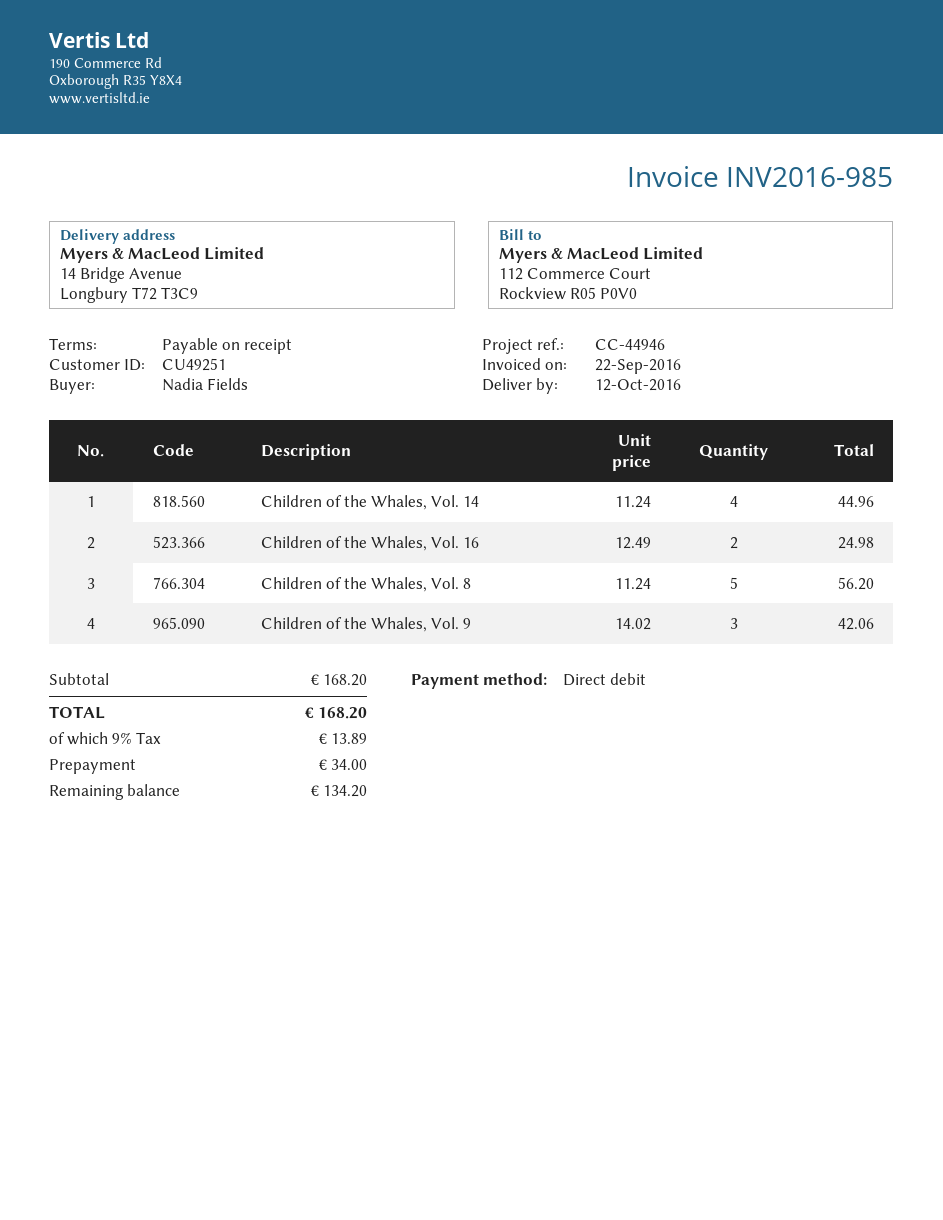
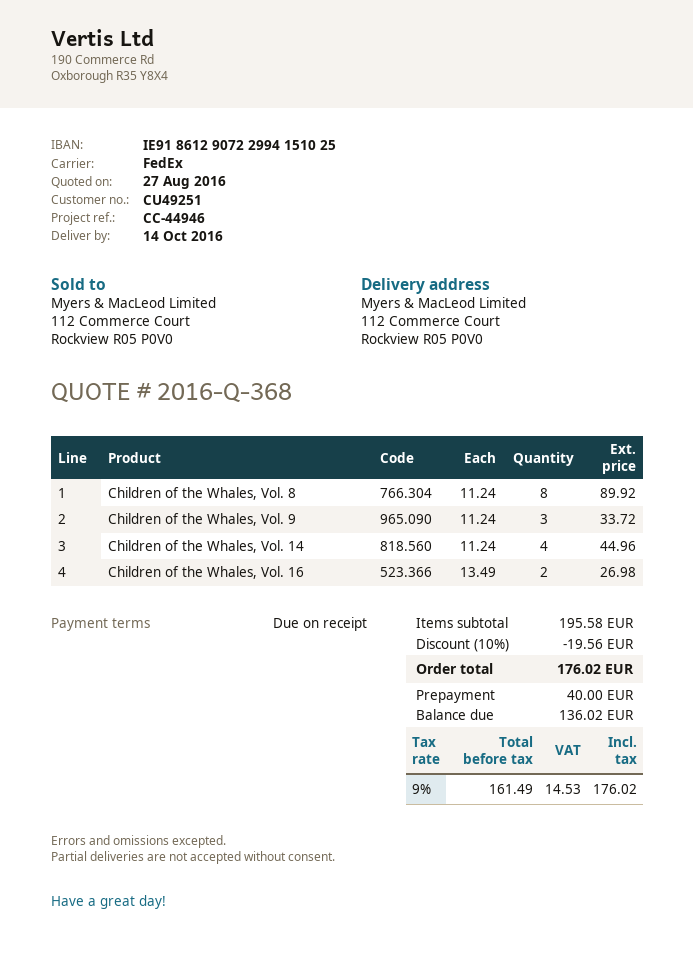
delivery date: 2016-10-12 -> 2016-10-14
ship to: 14 Bridge Avenue, Longbury T72 T3C9 -> 112 Commerce Court, Rockview R05 P0V0
Children of the Whales, Vol. 16: 2 x 12.49 = 24.98 -> 2 x 13.49 = 26.98
Children of the Whales, Vol. 8: 5 x 11.24 = 56.20 -> 8 x 11.24 = 89.92
Children of the Whales, Vol. 9: 3 x 14.02 = 42.06 -> 3 x 11.24 = 33.72
subtotal: 168.20 -> 195.58
discount: none -> 10% = 19.56
tax: 9% = 13.89 -> 9% = 14.53
total: 168.20 -> 176.02
deposit: 34.00 -> 40.00
balance: 134.20 -> 136.02

